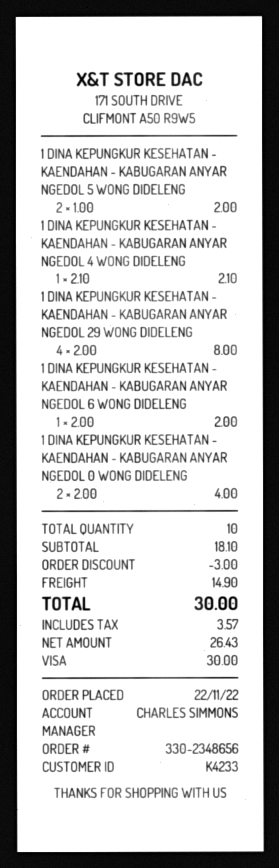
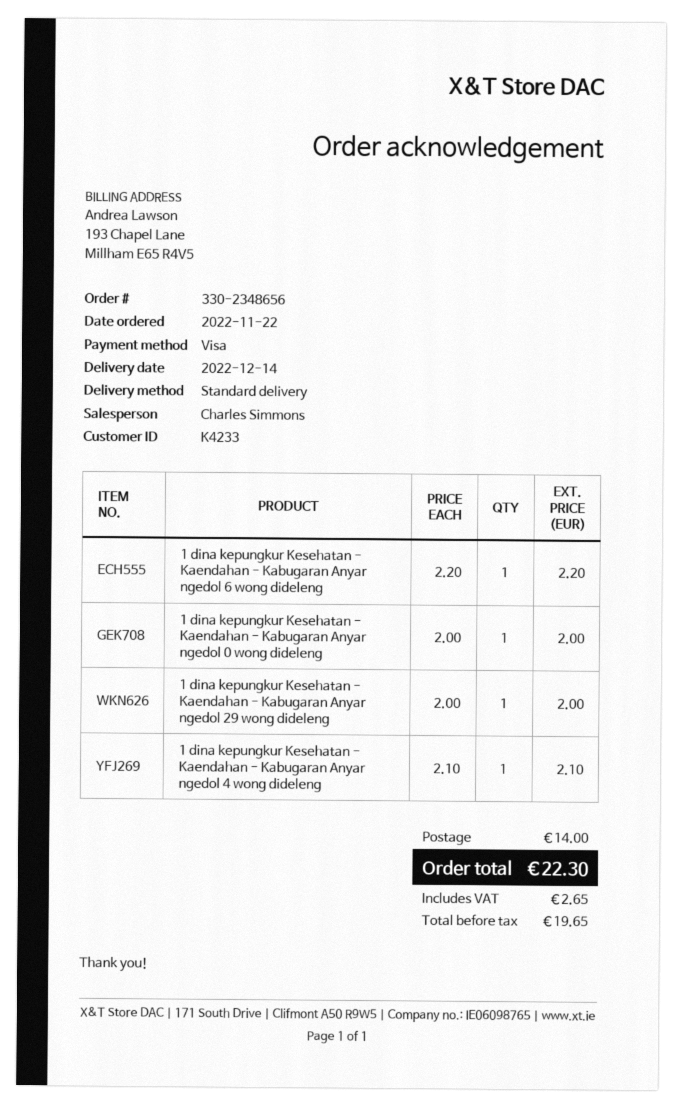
1 DINA KEPUNGKUR KESEHATAN - KAENDAHAN - KABUGARAN ANYAR NGEDOL 5 WONG DIDELENG: 2 x 1.00 = 2.00 -> none
1 DINA KEPUNGKUR KESEHATAN - KAENDAHAN - KABUGARAN ANYAR NGEDOL 29 WONG DIDELENG: 4 x 2.00 = 8.00 -> 1 x 2.00 = 2.00
1 DINA KEPUNGKUR KESEHATAN - KAENDAHAN - KABUGARAN ANYAR NGEDOL 6 WONG DIDELENG: 1 x 2.00 = 2.00 -> 1 x 2.20 = 2.20
1 DINA KEPUNGKUR KESEHATAN - KAENDAHAN - KABUGARAN ANYAR NGEDOL 0 WONG DIDELENG: 2 x 2.00 = 4.00 -> 1 x 2.00 = 2.00
discount: 3.00 -> none
shipping: 14.90 -> 14.00
net: 26.43 -> 19.65
tax: 3.57 -> 2.65
total: 30.00 -> 22.30

